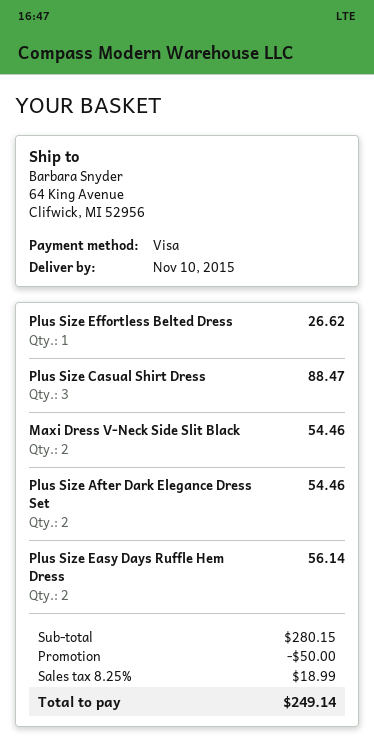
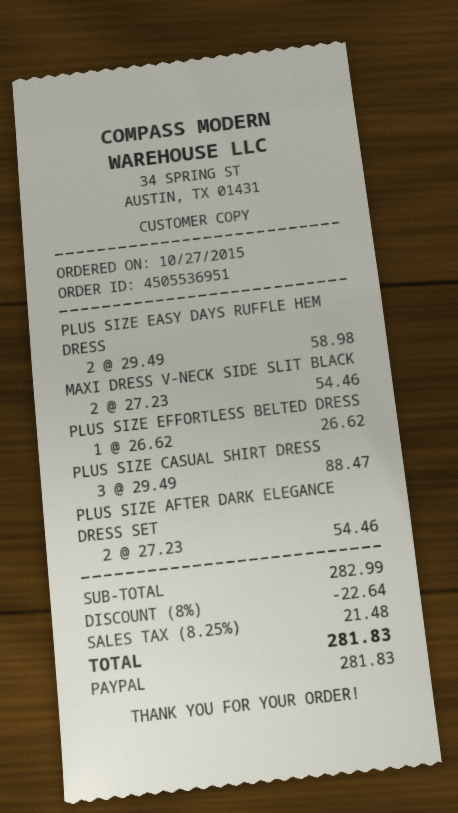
payment method: Visa -> PayPal
Plus Size Easy Days Ruffle Hem Dress: 2 for 56.14 -> 2 for 58.98
subtotal: 280.15 -> 282.99
discount: 50.00 -> 22.64
tax: 8.25% = 18.99 -> 8.25% = 21.48
total: 249.14 -> 281.83

